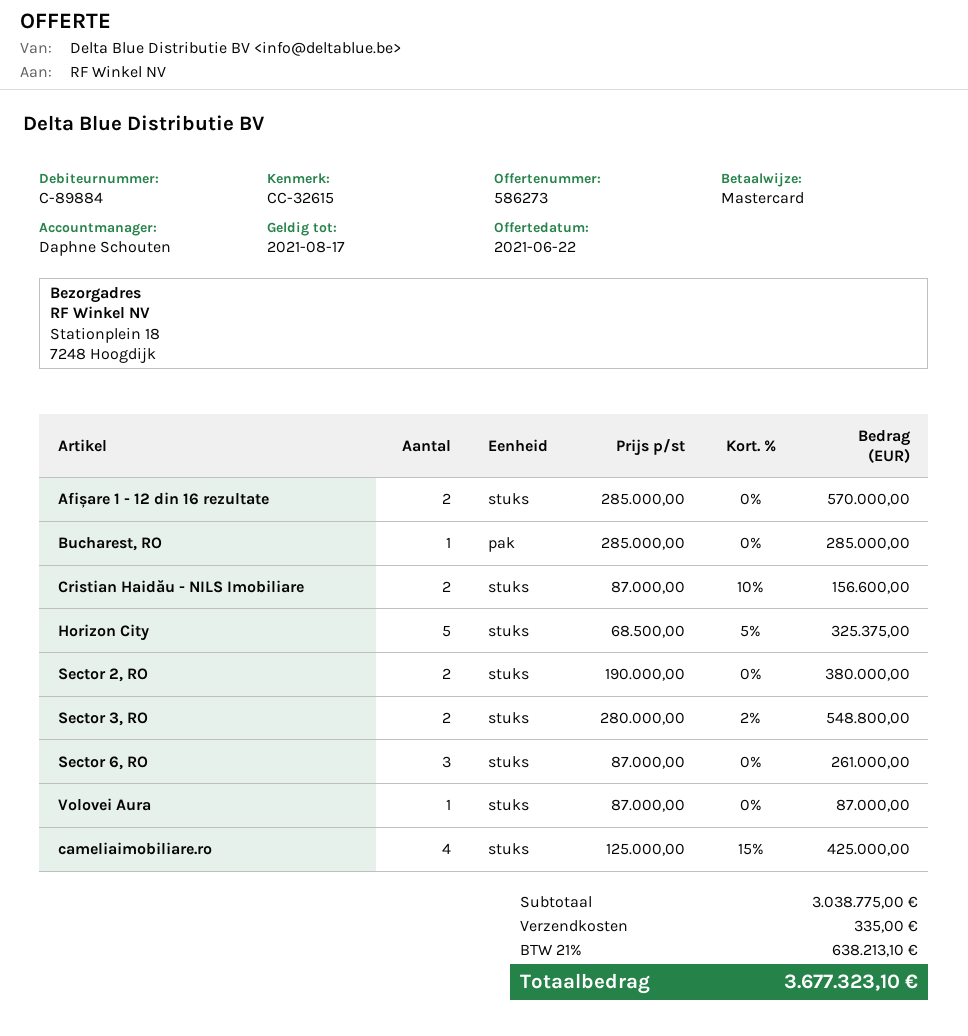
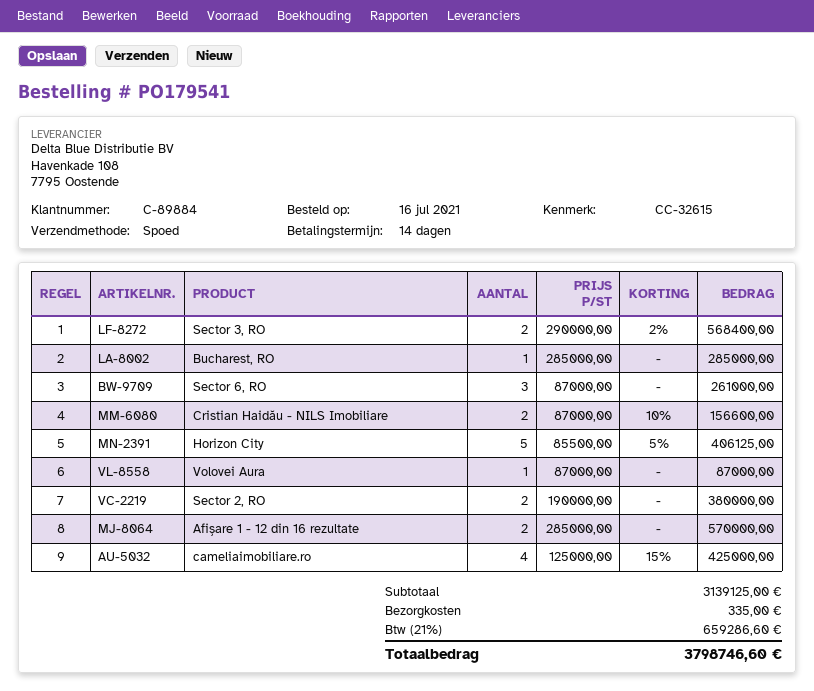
Horizon City: 5 x 68500.00 - 5% = 325375.00 -> 5 x 85500.00 - 5% = 406125.00
Sector 3, RO: 2 x 280000.00 - 2% = 548800.00 -> 2 x 290000.00 - 2% = 568400.00
subtotal: 3038775.00 -> 3139125.00
tax: 21% = 638213.10 -> 21% = 659286.60
total: 3677323.10 -> 3798746.60

